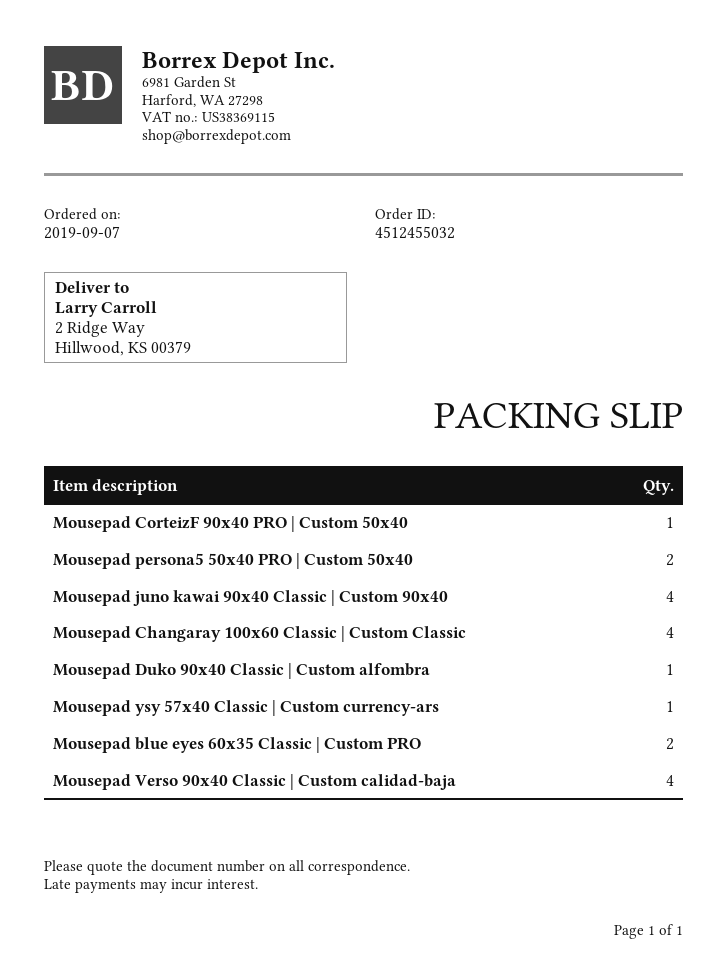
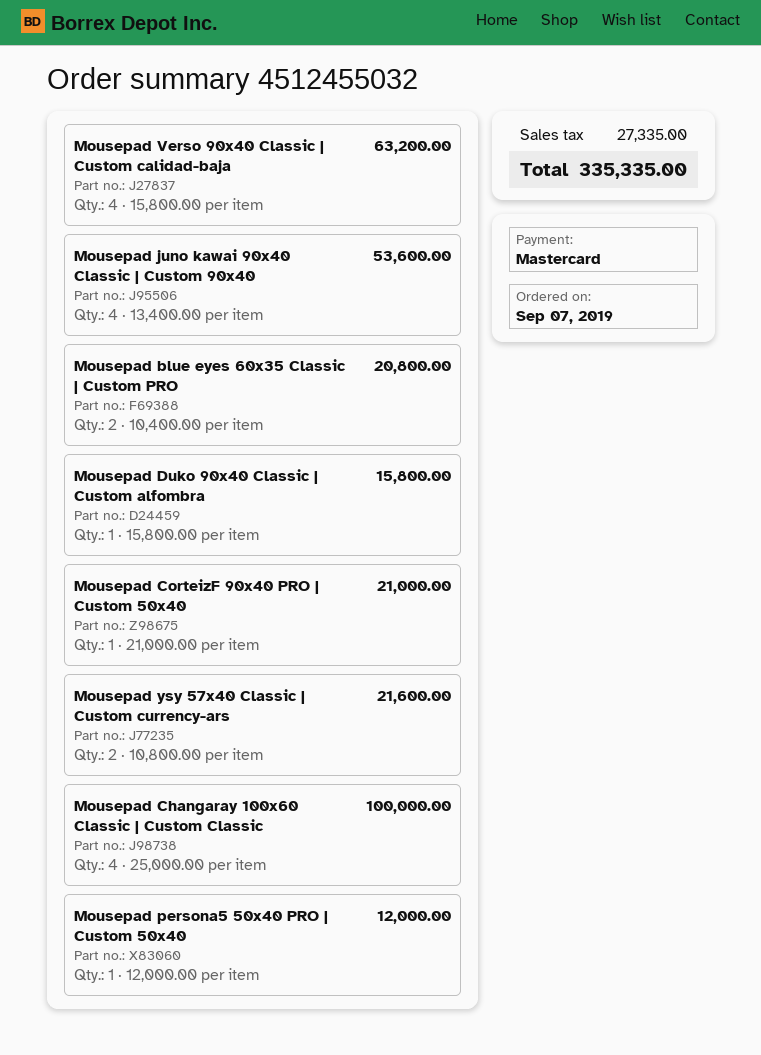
Mousepad persona5 50x40 PRO | Custom 50x40: 2 -> 1
Mousepad ysy 57x40 Classic | Custom currency-ars: 1 -> 2

